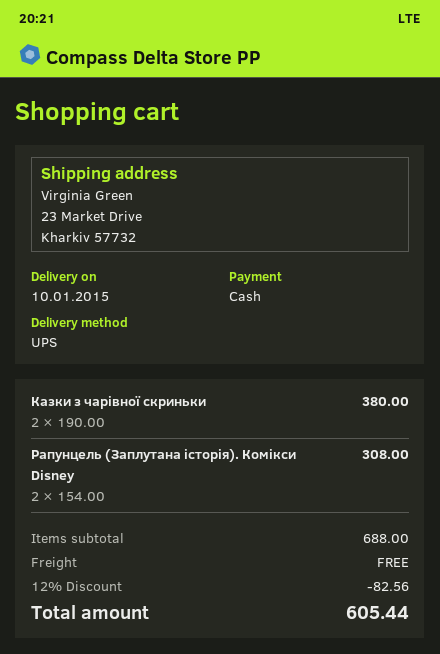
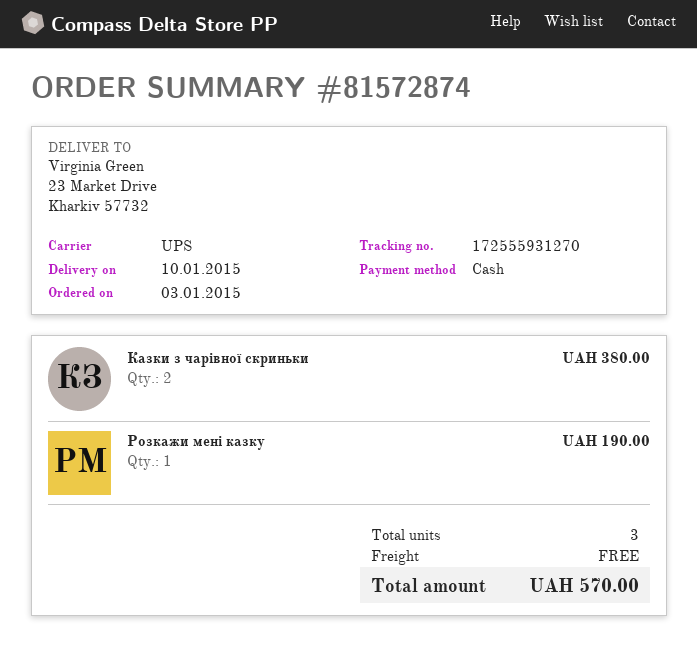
Рапунцель (Заплутана історія). Комікси Disney: 2 for 308.00 -> none
Розкажи мені казку: none -> 1 for 190.00
discount: 12% = 82.56 -> none
total: 605.44 -> 570.00

